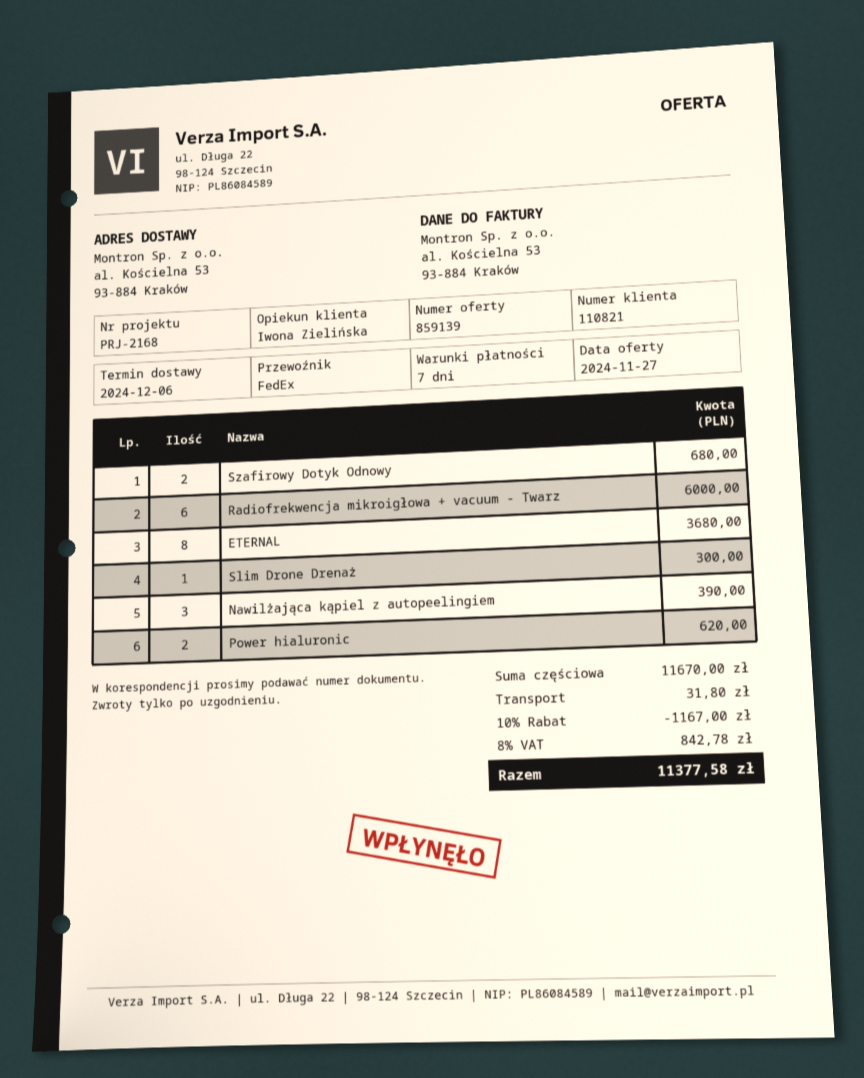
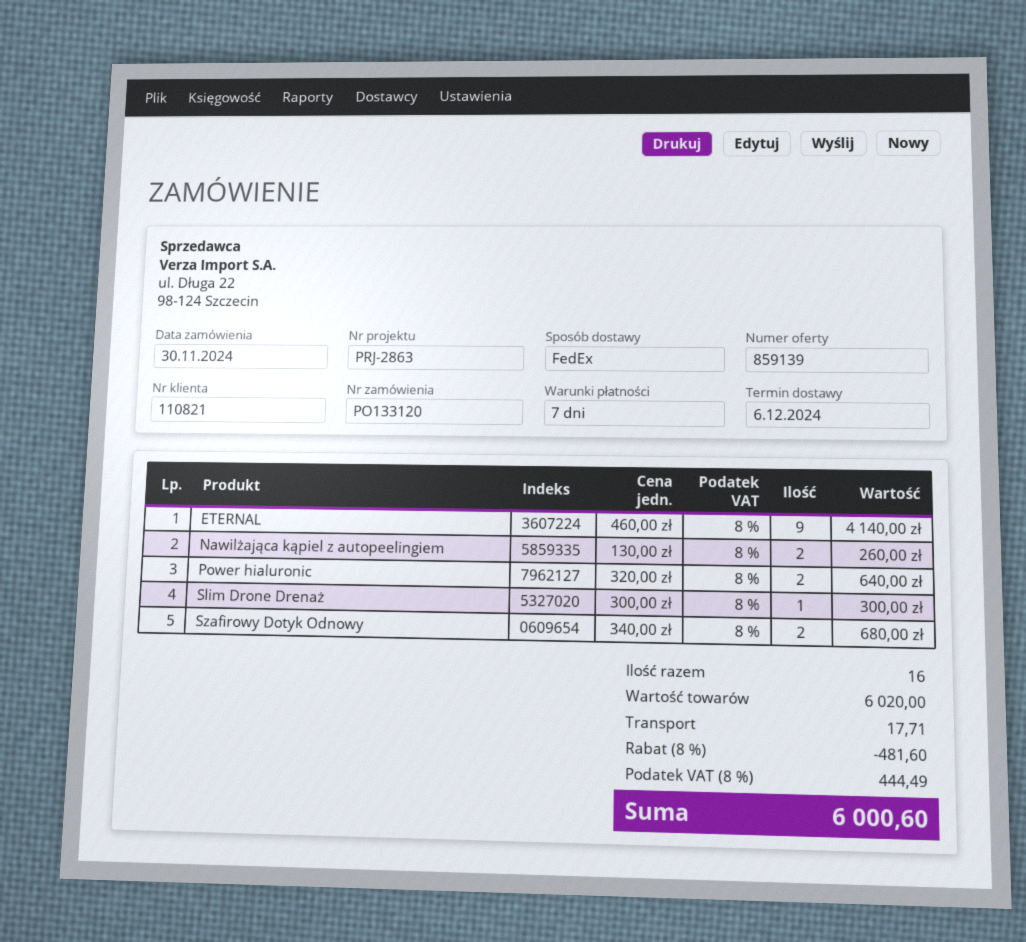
reference: PRJ-2168 -> PRJ-2863
Radiofrekwencja mikroigłowa + vacuum - Twarz: 6 for 6000.00 -> none
ETERNAL: 8 for 3680.00 -> 9 for 4140.00
Nawilżająca kąpiel z autopeelingiem: 3 for 390.00 -> 2 for 260.00
Power hialuronic: 2 for 620.00 -> 2 for 640.00
subtotal: 11670.00 -> 6020.00
discount: 10% = 1167.00 -> 8% = 481.60
shipping: 31.80 -> 17.71
tax: 8% = 842.78 -> 8% = 444.49
total: 11377.58 -> 6000.60

